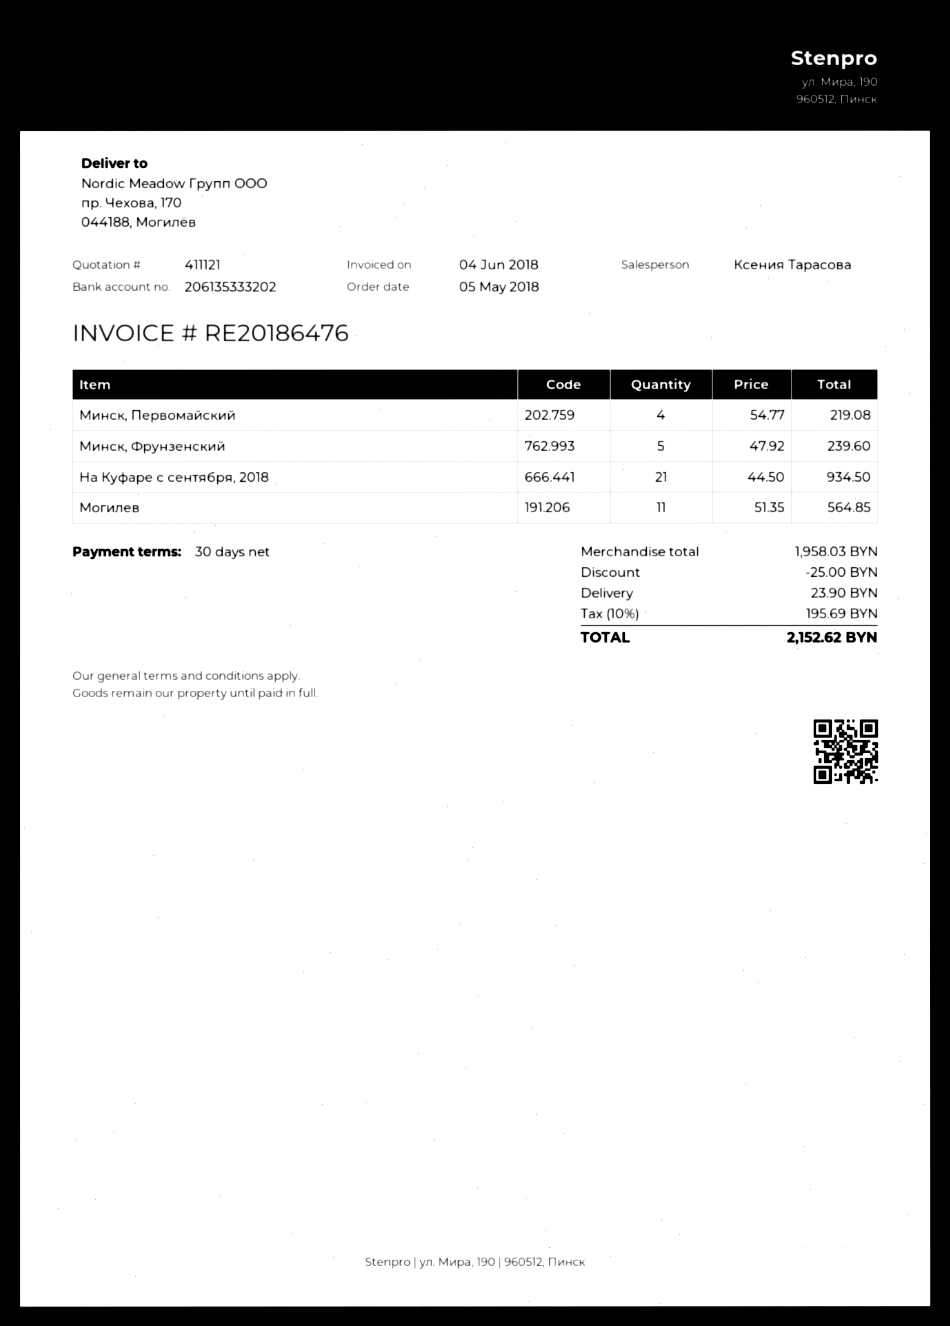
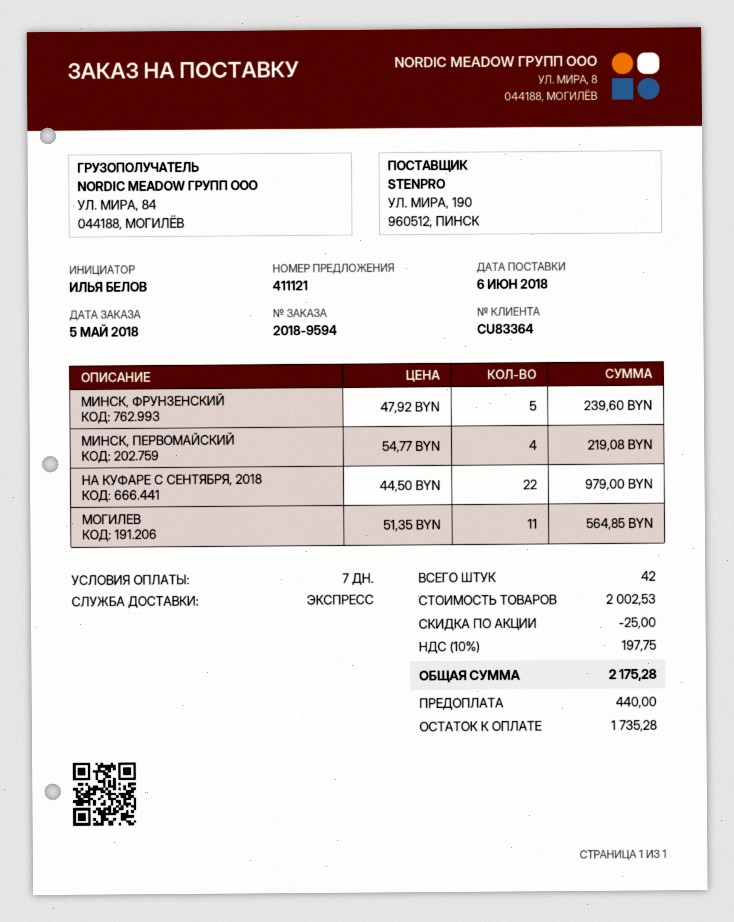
payment terms: 30 days -> 7 days
ship to: пр. Чехова, 170, 044188, Могилёв -> УЛ. МИРА, 84, 044188, МОГИЛЁВ
На Куфаре с сентября, 2018: 21 x 44.50 = 934.50 -> 22 x 44.50 = 979.00
subtotal: 1958.03 -> 2002.53
shipping: 23.90 -> none
tax: 10% = 195.69 -> 10% = 197.75
total: 2152.62 -> 2175.28

